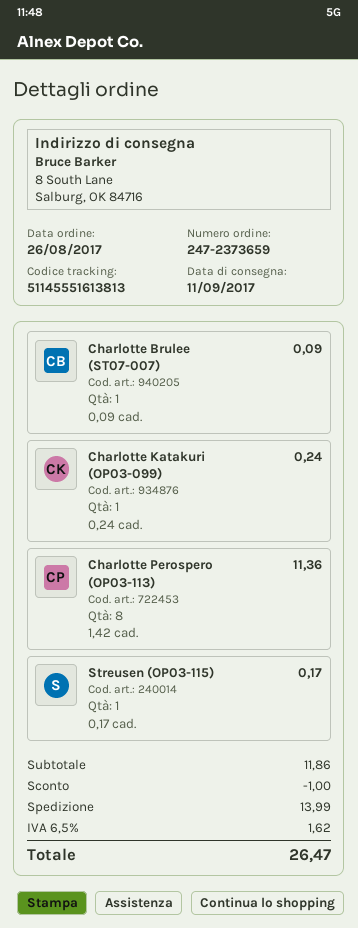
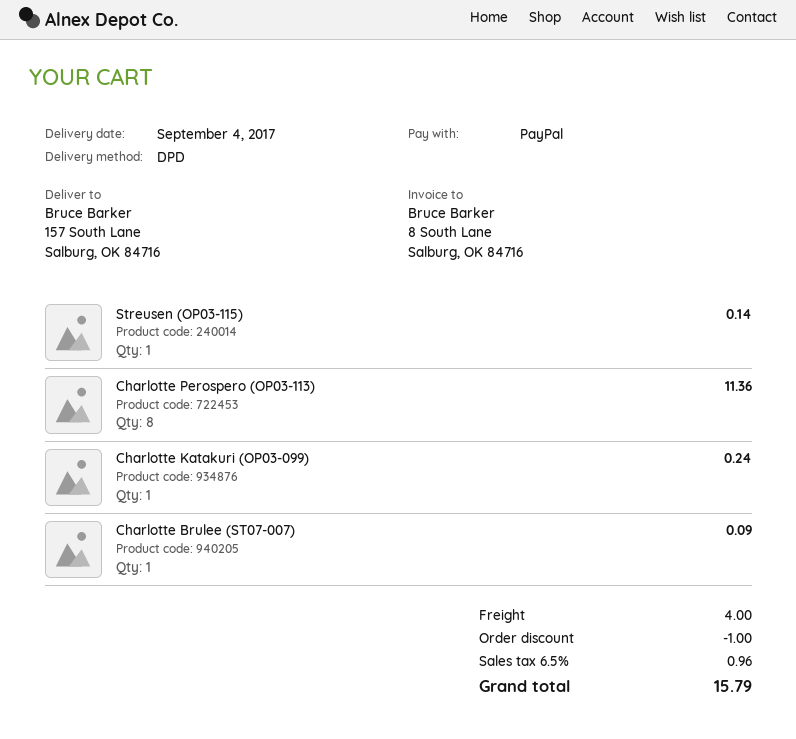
delivery date: 2017-09-11 -> 2017-09-04
ship to: 8 South Lane, Salburg, OK 84716 -> 157 South Lane, Salburg, OK 84716
Streusen (OP03-115): 1 for 0.17 -> 1 for 0.14
shipping: 13.99 -> 4.00
tax: 6.5% = 1.62 -> 6.5% = 0.96
total: 26.47 -> 15.79

